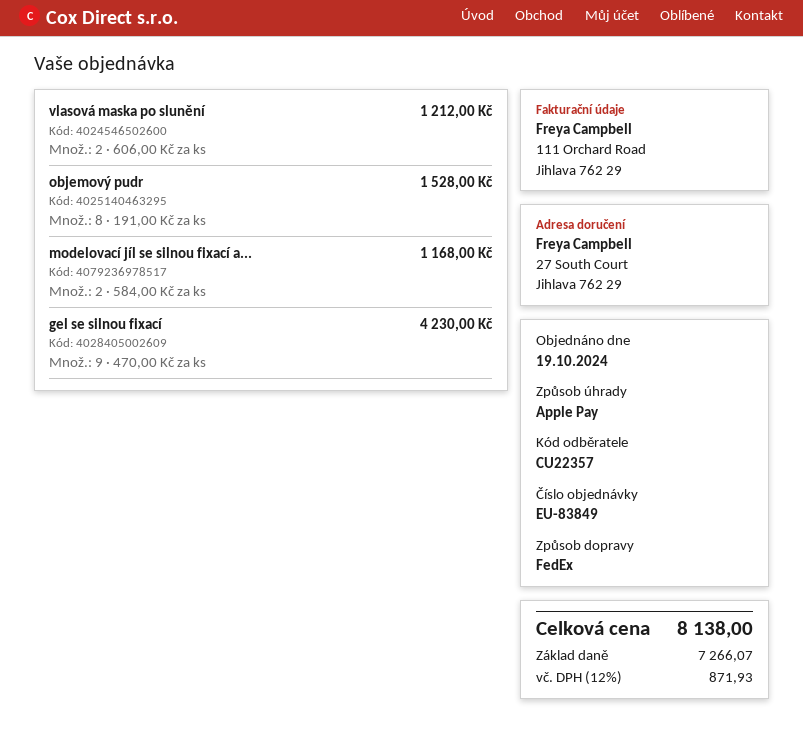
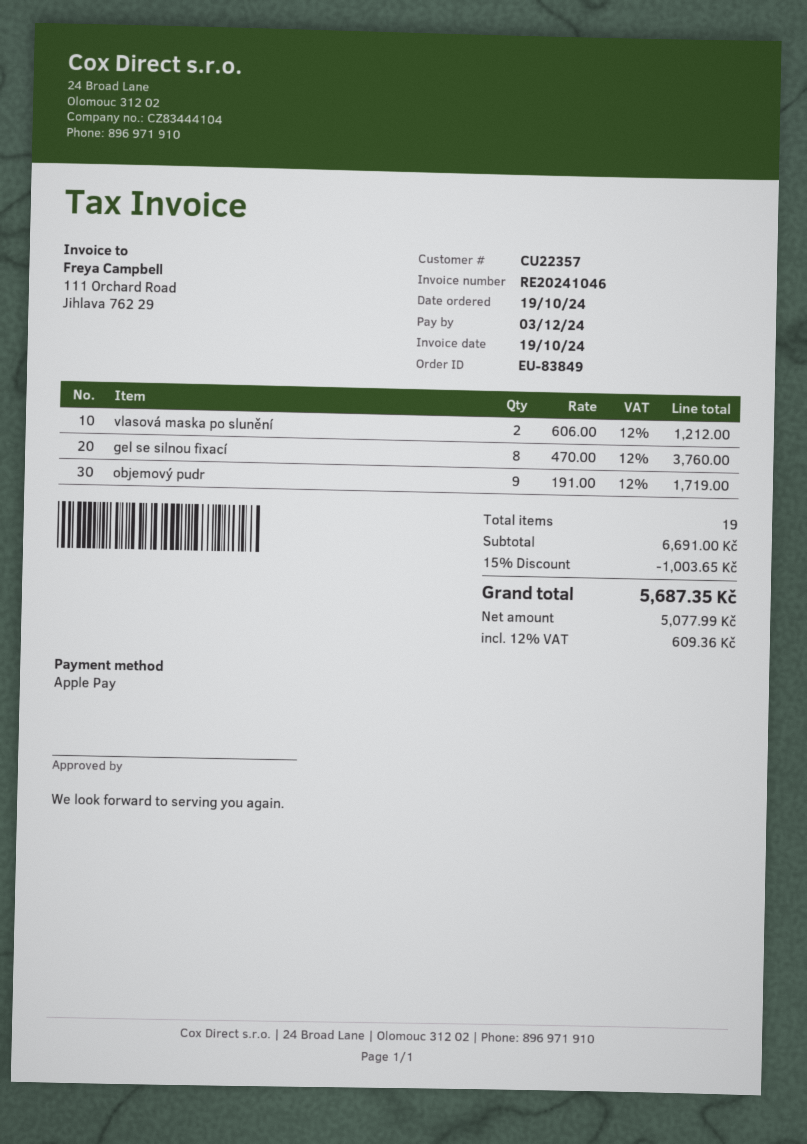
objemový pudr: 8 x 191.00 = 1528.00 -> 9 x 191.00 = 1719.00
modelovací jíl se silnou fixací a...: 2 x 584.00 = 1168.00 -> none
gel se silnou fixací: 9 x 470.00 = 4230.00 -> 8 x 470.00 = 3760.00
discount: none -> 15% = 1003.65
net: 7266.07 -> 5077.99
tax: 12% = 871.93 -> 12% = 609.36
total: 8138.00 -> 5687.35

